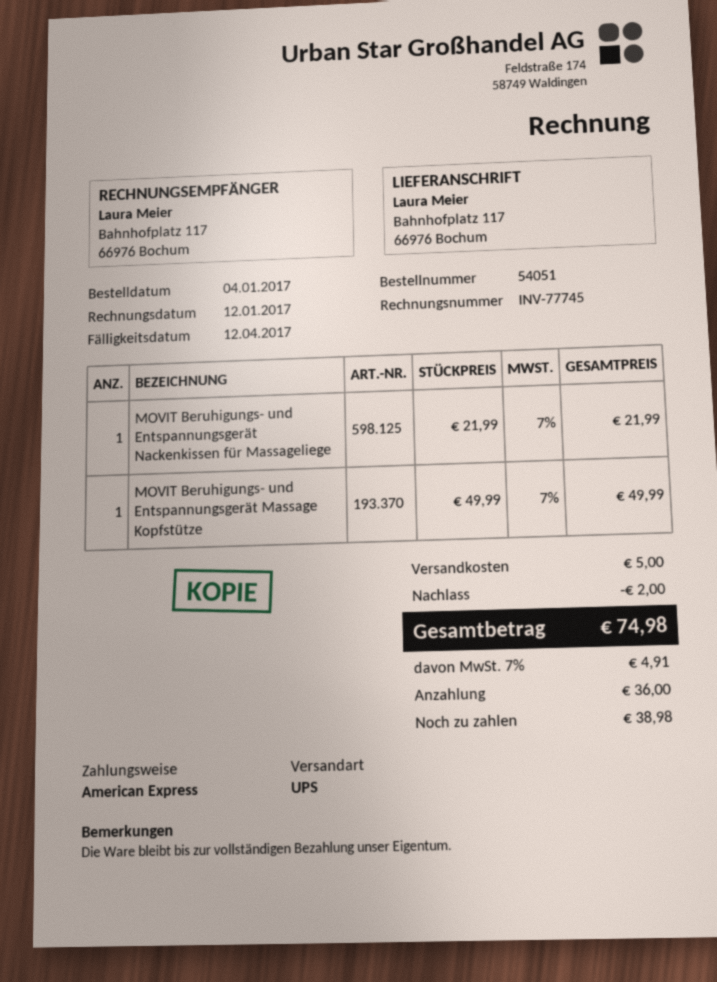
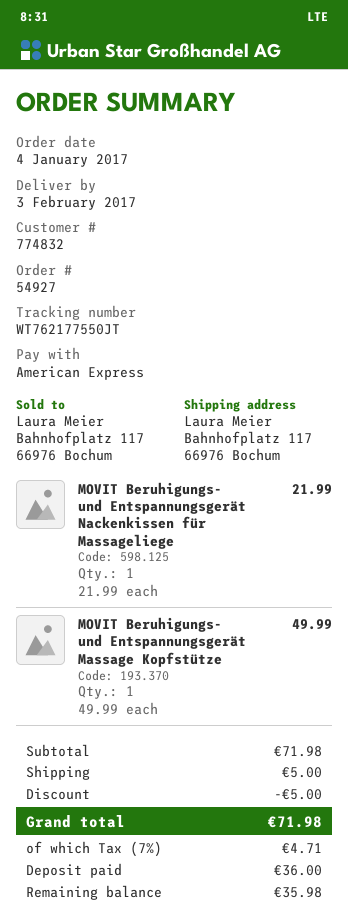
order number: 54051 -> 54927
discount: 2.00 -> 5.00
tax: 7% = 4.91 -> 7% = 4.71
total: 74.98 -> 71.98
balance: 38.98 -> 35.98

